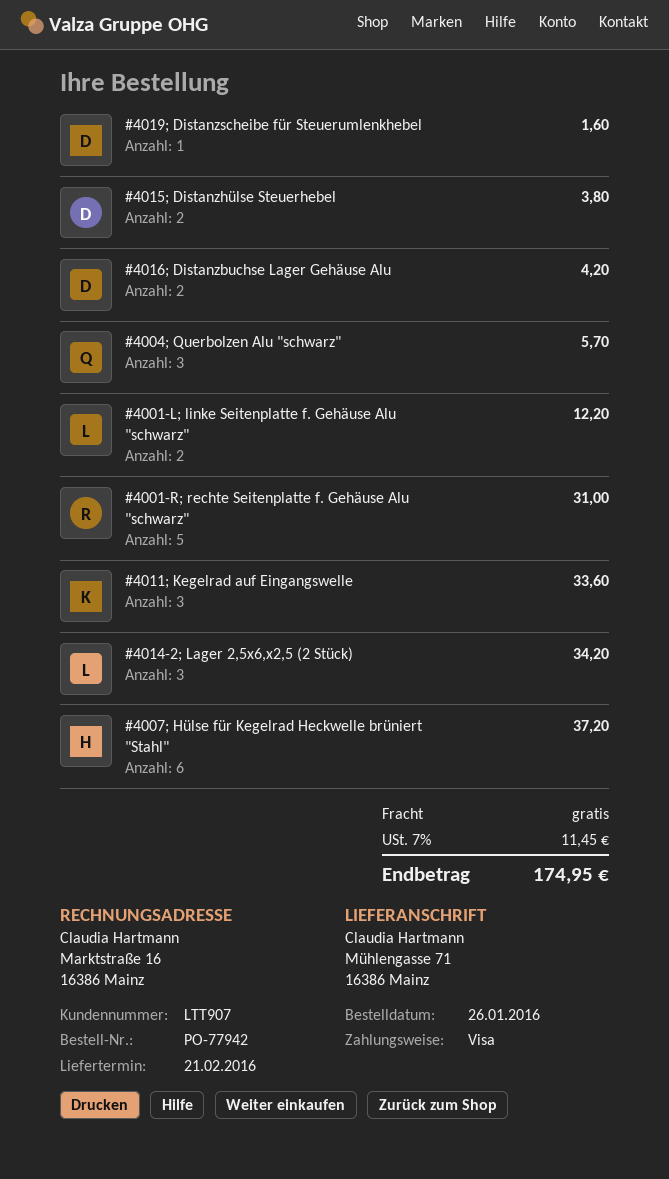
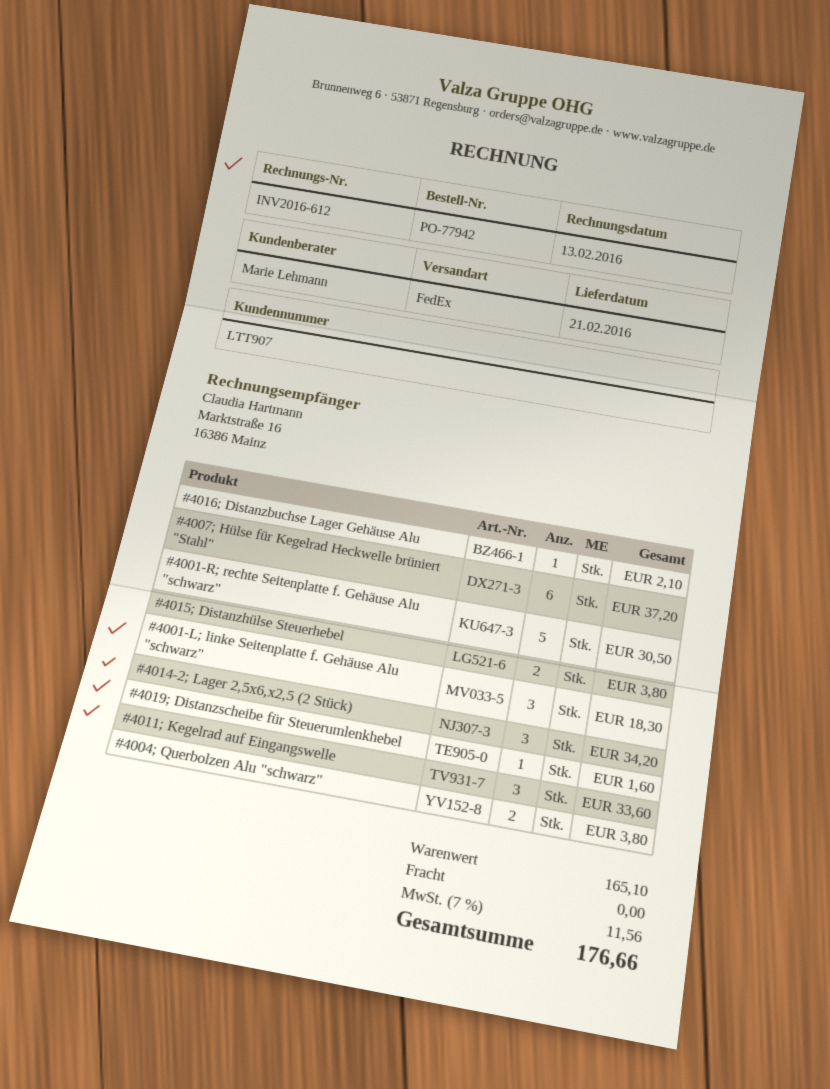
#4016; Distanzbuchse Lager Gehäuse Alu: 2 for 4.20 -> 1 for 2.10
#4004; Querbolzen Alu "schwarz": 3 for 5.70 -> 2 for 3.80
#4001-L; linke Seitenplatte f. Gehäuse Alu "schwarz": 2 for 12.20 -> 3 for 18.30
#4001-R; rechte Seitenplatte f. Gehäuse Alu "schwarz": 5 for 31.00 -> 5 for 30.50
tax: 7% = 11.45 -> 7% = 11.56
total: 174.95 -> 176.66

